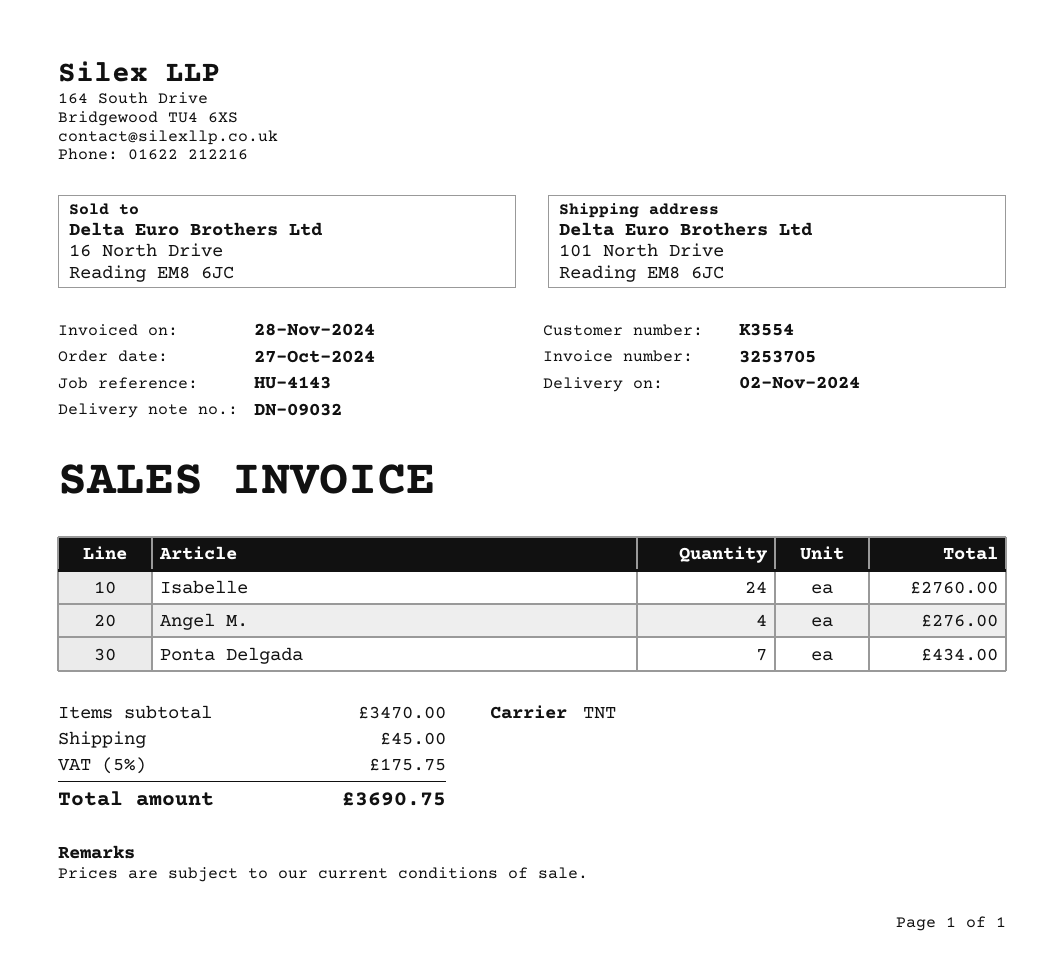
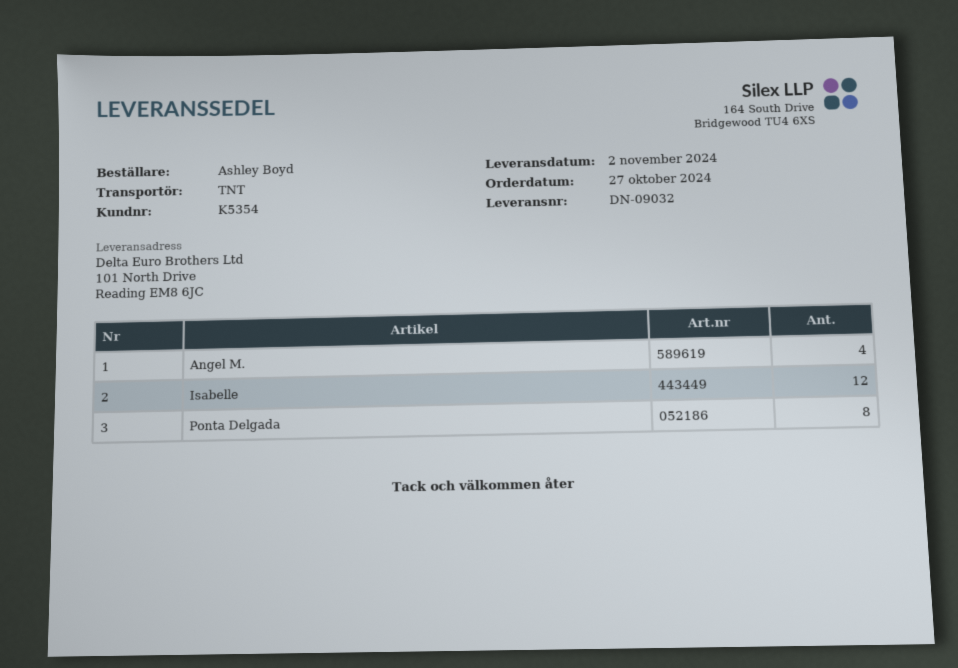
customer number: K3554 -> K5354
Isabelle: 24 -> 12
Ponta Delgada: 7 -> 8

